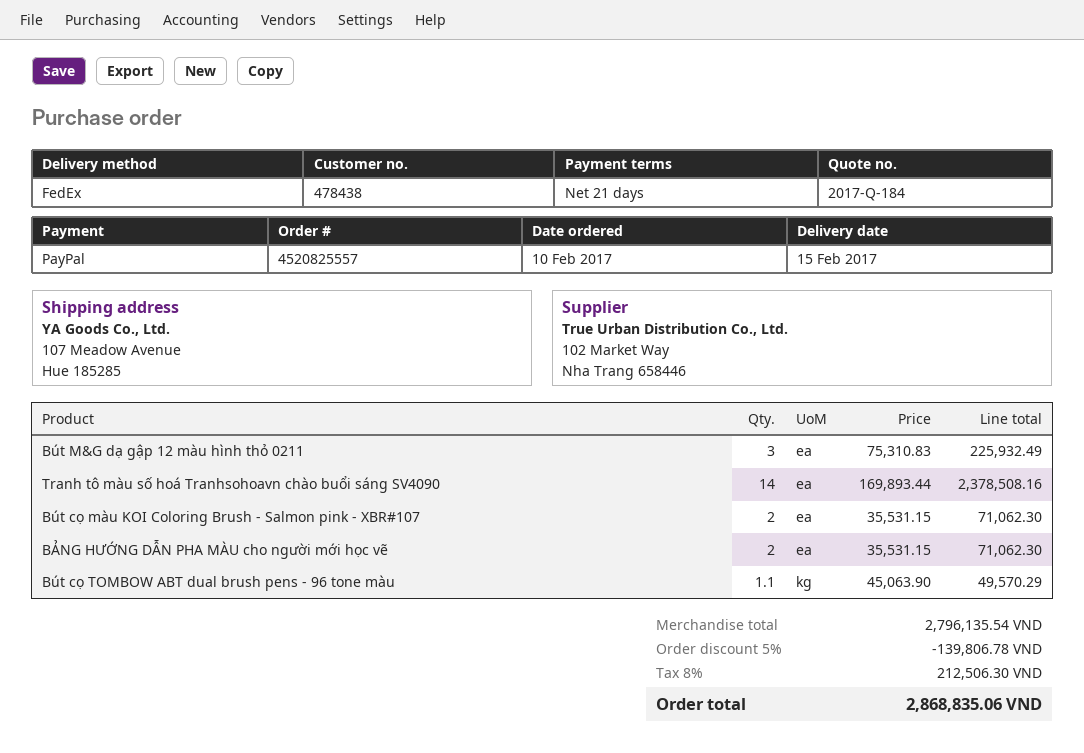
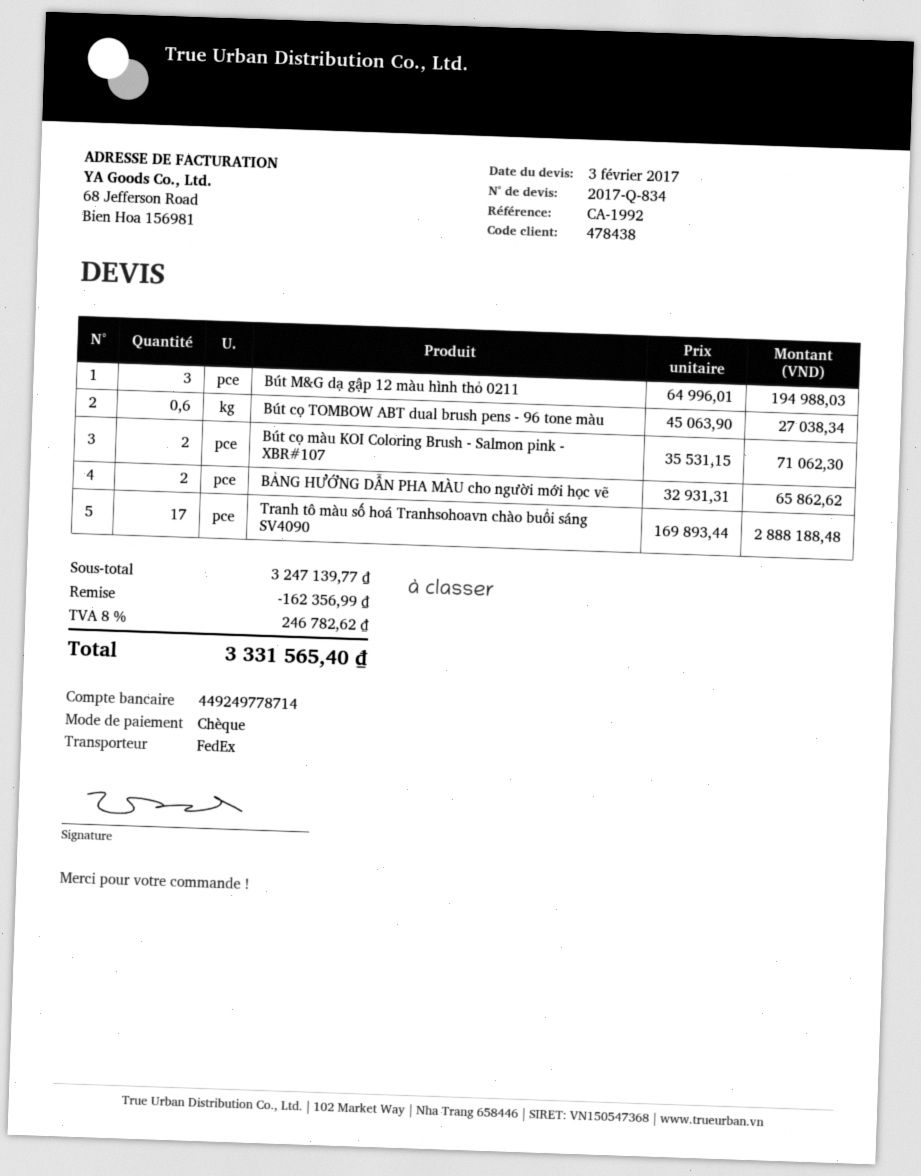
quote number: 2017-Q-184 -> 2017-Q-834
payment method: PayPal -> cheque
Bút M&G dạ gập 12 màu hình thỏ 0211: 3 x 75310.83 = 225932.49 -> 3 x 64996.01 = 194988.03
Tranh tô màu số hoá Tranhsohoavn chào buổi sáng SV4090: 14 x 169893.44 = 2378508.16 -> 17 x 169893.44 = 2888188.48
BẢNG HƯỚNG DẪN PHA MÀU cho người mới học vẽ: 2 x 35531.15 = 71062.30 -> 2 x 32931.31 = 65862.62
Bút cọ TOMBOW ABT dual brush pens - 96 tone màu: 1.1 x 45063.90 = 49570.29 -> 0.6 x 45063.90 = 27038.34
subtotal: 2796135.54 -> 3247139.77
discount: 139806.78 -> 162356.99
tax: 8% = 212506.30 -> 8% = 246782.62
total: 2868835.06 -> 3331565.40

